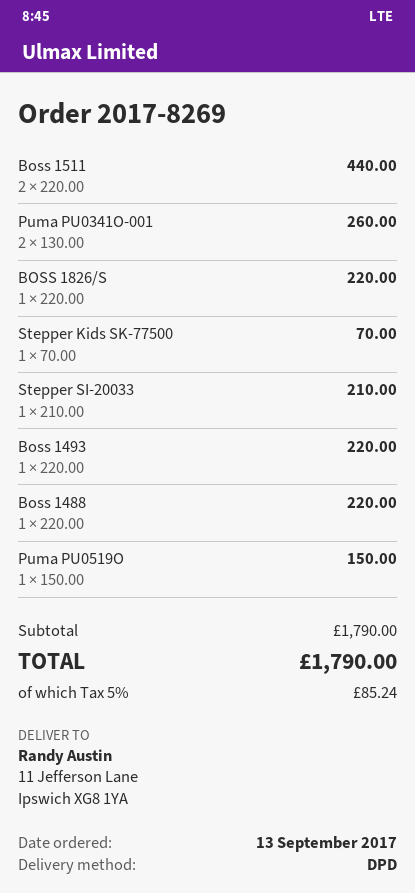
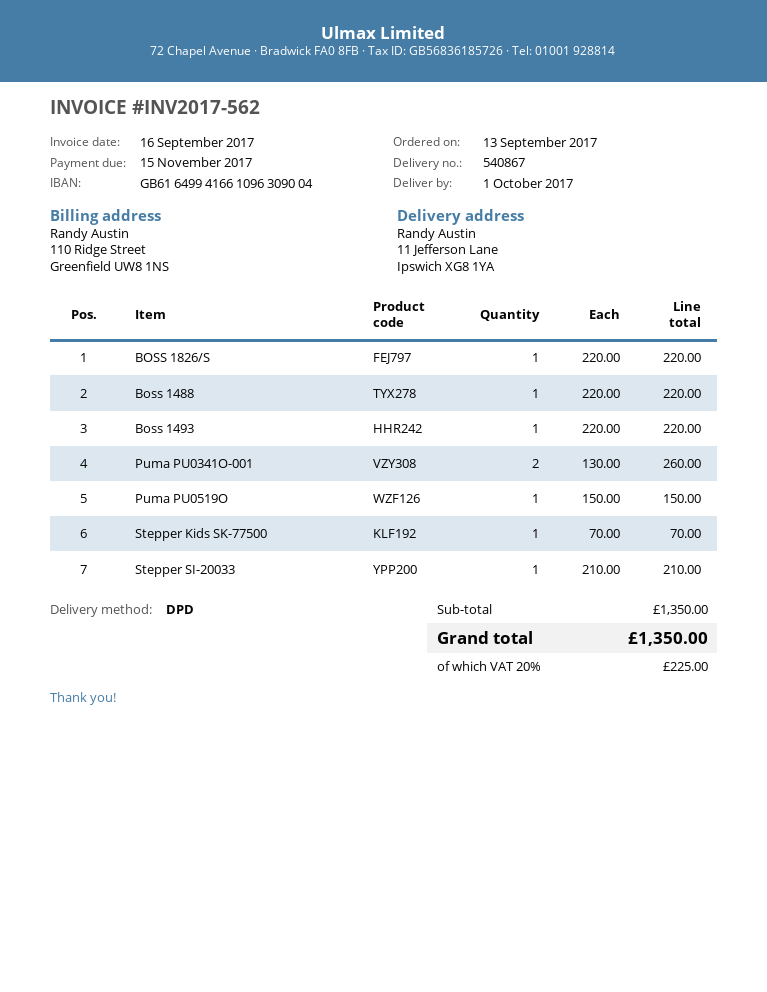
Boss 1511: 2 x 220.00 = 440.00 -> none
subtotal: 1790.00 -> 1350.00
tax: 5% = 85.24 -> 20% = 225.00
total: 1790.00 -> 1350.00

